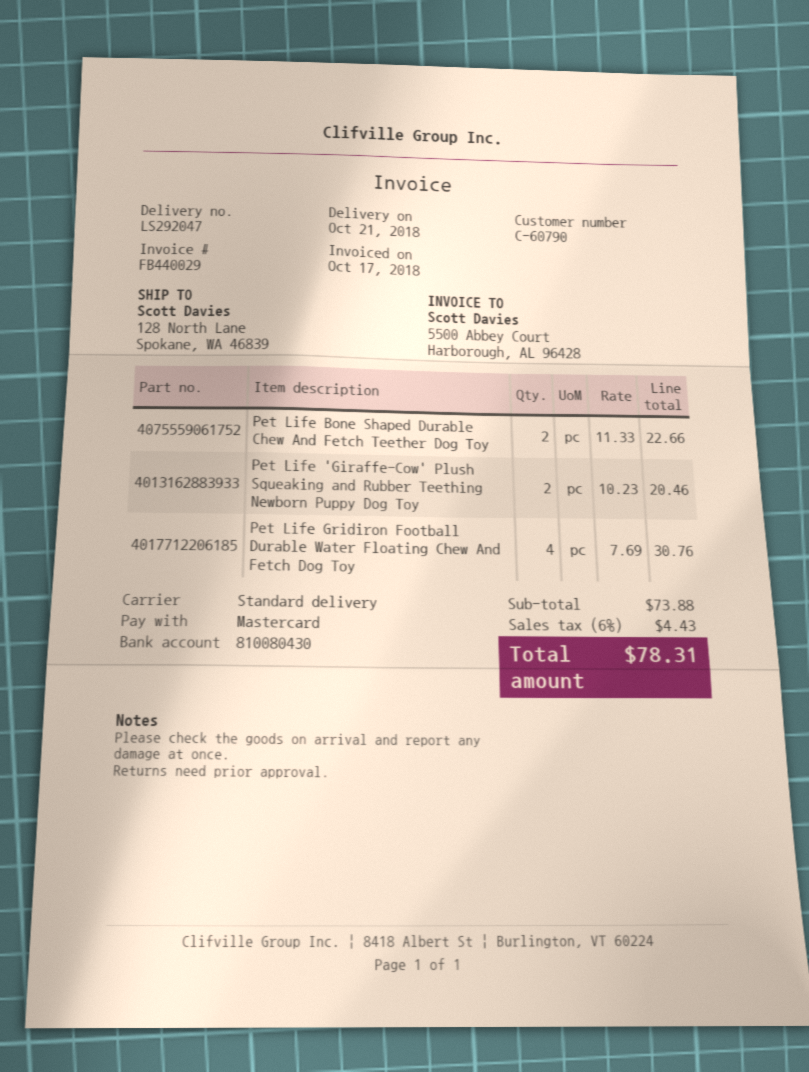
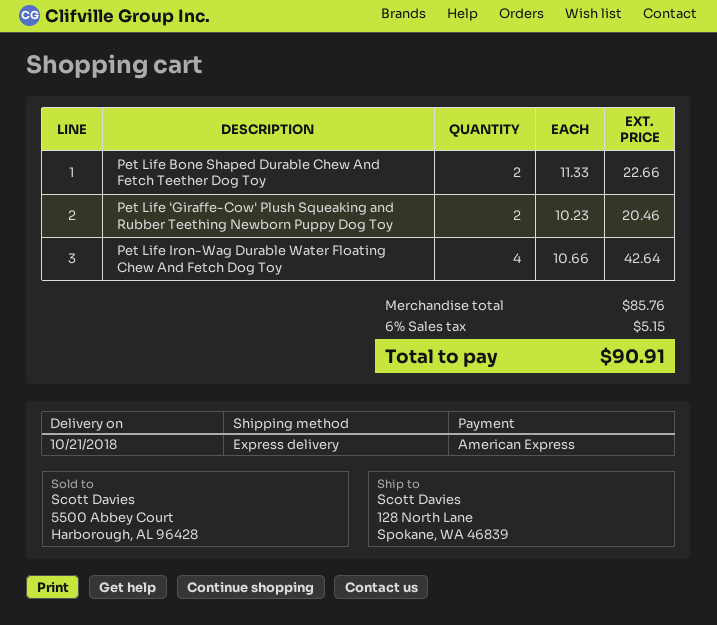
payment method: Mastercard -> American Express
shipping method: standard -> express
Pet Life Gridiron Football Durable Water Floating Chew And Fetch Dog Toy: 4 x 7.69 = 30.76 -> none
Pet Life Iron-Wag Durable Water Floating Chew And Fetch Dog Toy: none -> 4 x 10.66 = 42.64
subtotal: 73.88 -> 85.76
tax: 6% = 4.43 -> 6% = 5.15
total: 78.31 -> 90.91

